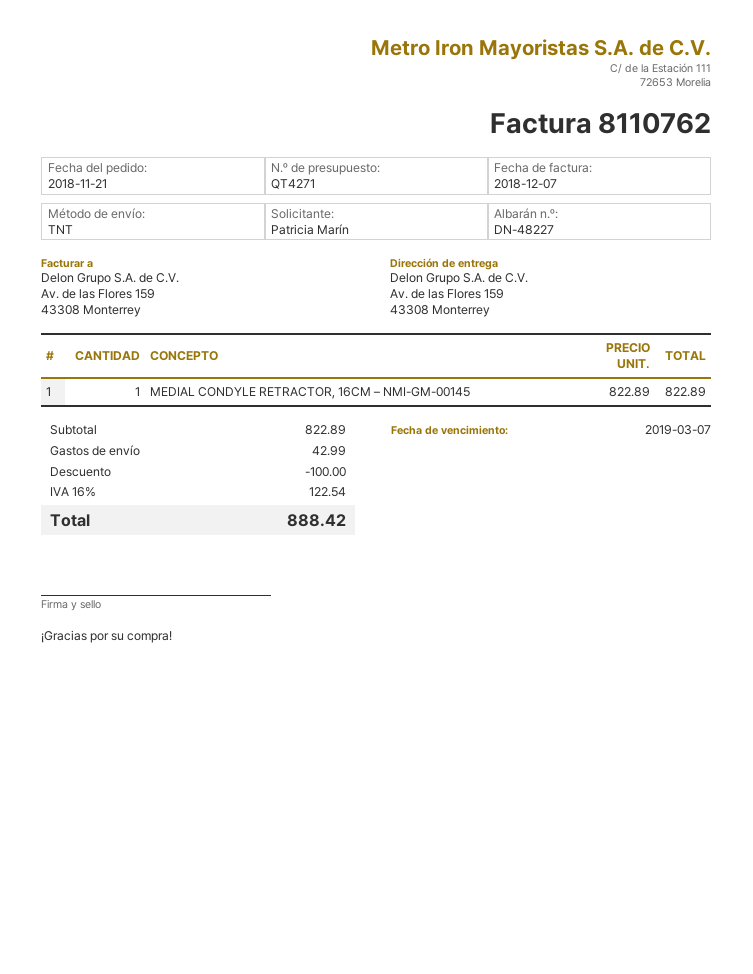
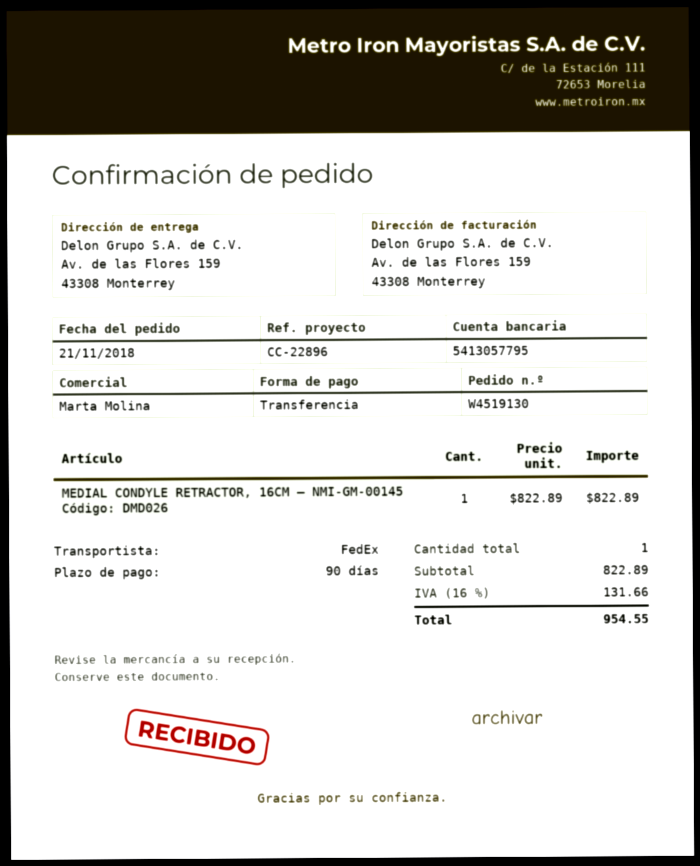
shipping method: TNT -> FedEx
discount: 100.00 -> none
shipping: 42.99 -> none
tax: 16% = 122.54 -> 16% = 131.66
total: 888.42 -> 954.55

